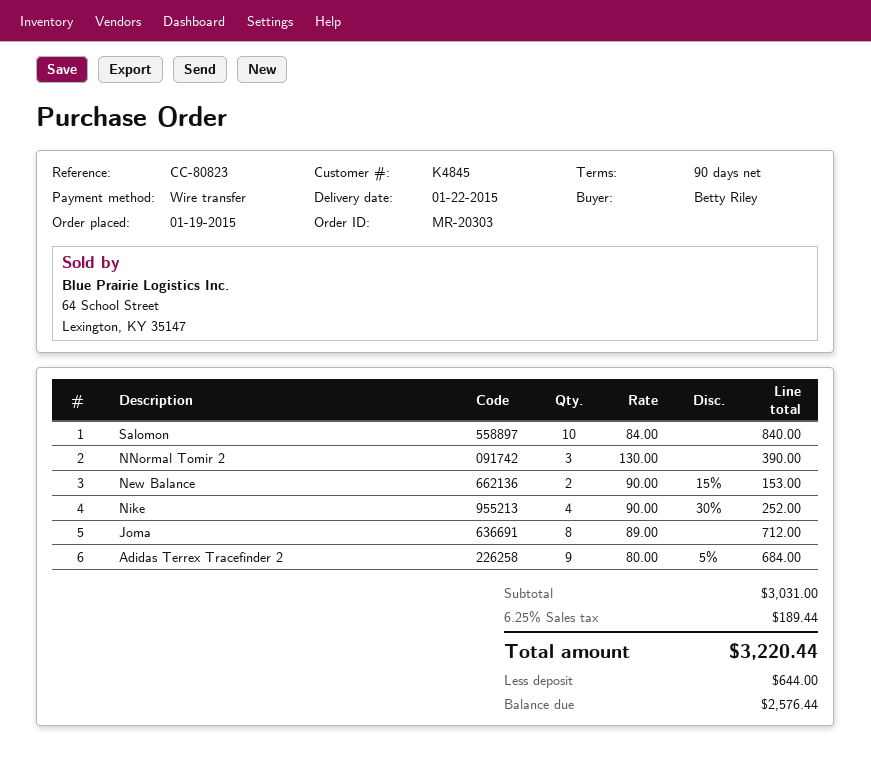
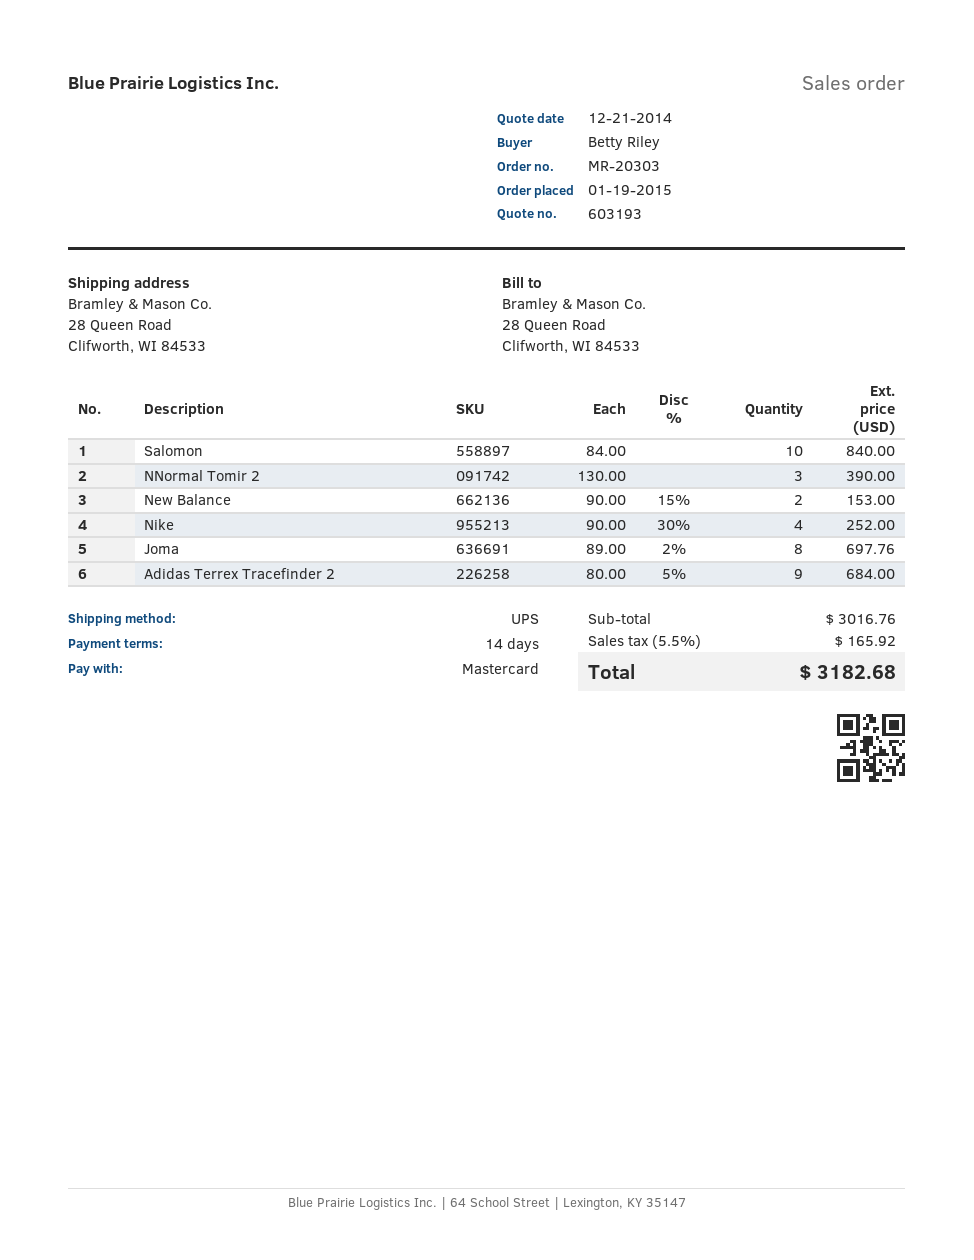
payment terms: 90 days -> 14 days
payment method: bank transfer -> Mastercard
Joma: 8 x 89.00 = 712.00 -> 8 x 89.00 - 2% = 697.76
subtotal: 3031.00 -> 3016.76
tax: 6.25% = 189.44 -> 5.5% = 165.92
total: 3220.44 -> 3182.68

